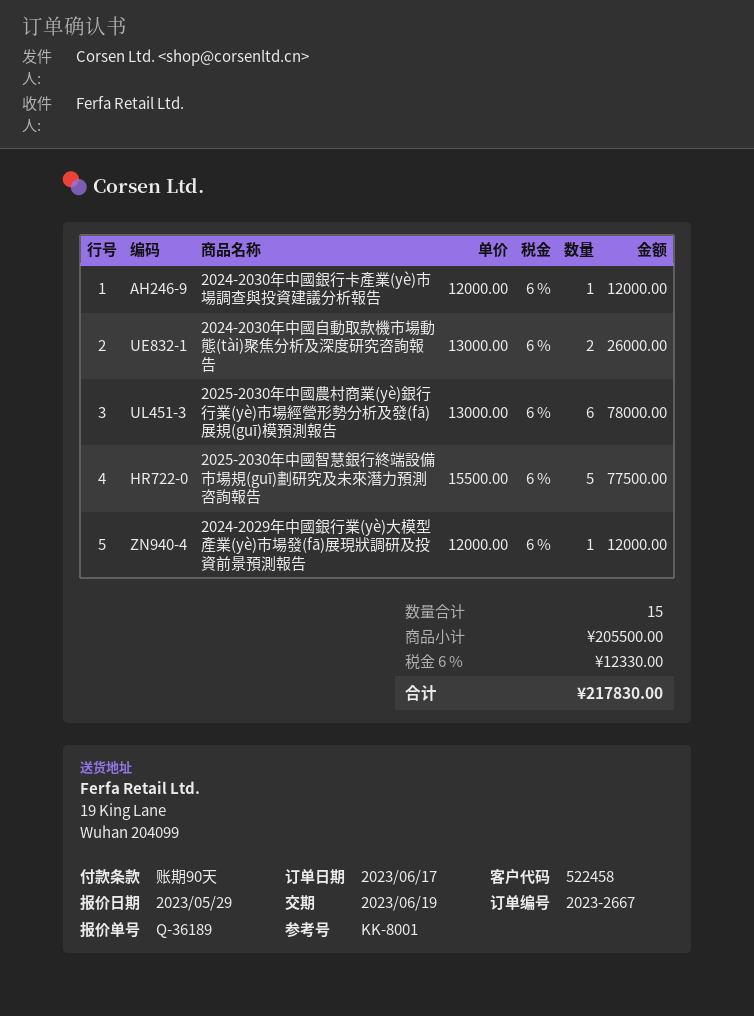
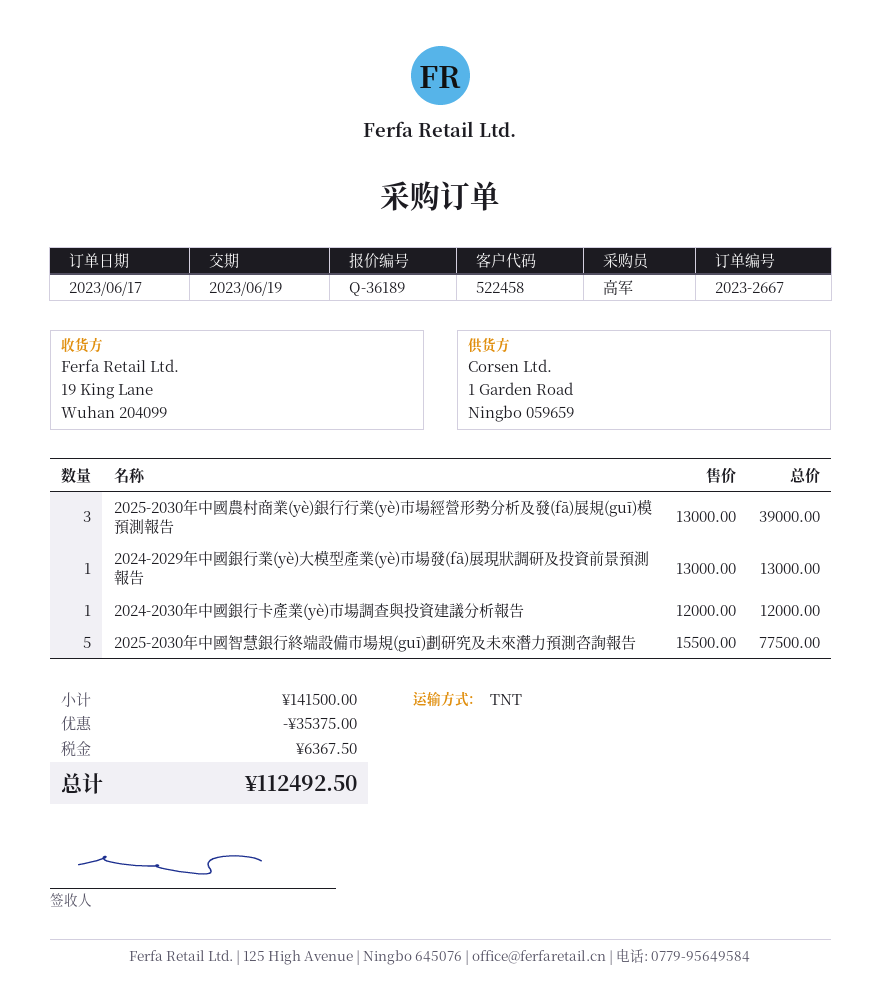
2024-2030年中國自動取款機市場動態(tài)聚焦分析及深度研究咨詢報告: 2 x 13000.00 = 26000.00 -> none
2025-2030年中國農村商業(yè)銀行行業(yè)市場經營形勢分析及發(fā)展規(guī)模預測報告: 6 x 13000.00 = 78000.00 -> 3 x 13000.00 = 39000.00
2024-2029年中國銀行業(yè)大模型產業(yè)市場發(fā)展現狀調研及投資前景預測報告: 1 x 12000.00 = 12000.00 -> 1 x 13000.00 = 13000.00
subtotal: 205500.00 -> 141500.00
discount: none -> 35375.00
tax: 12330.00 -> 6367.50
total: 217830.00 -> 112492.50

